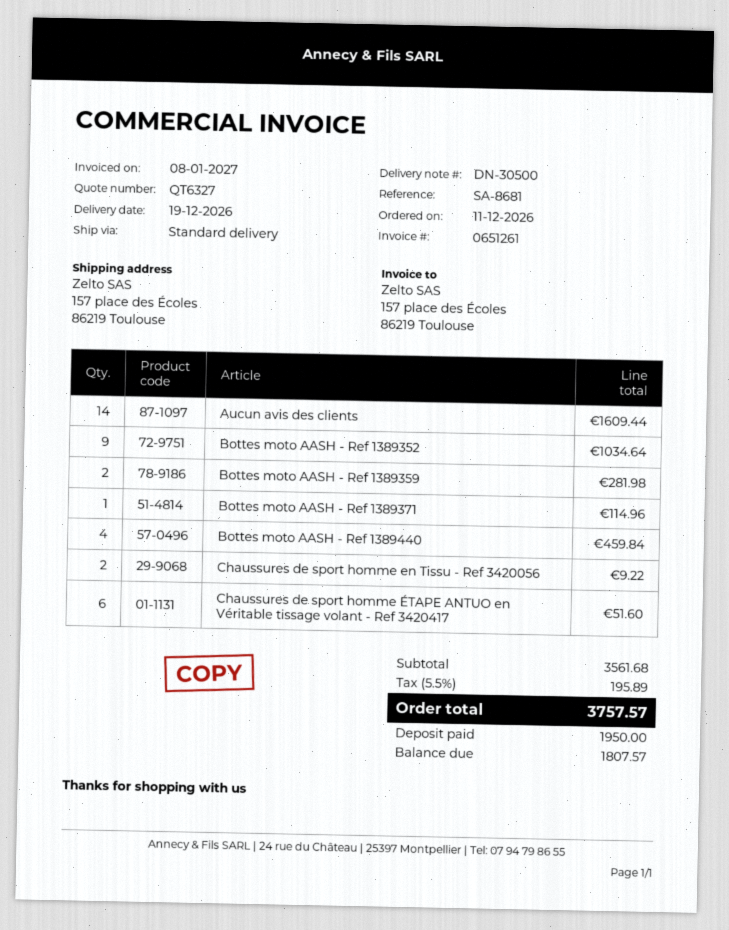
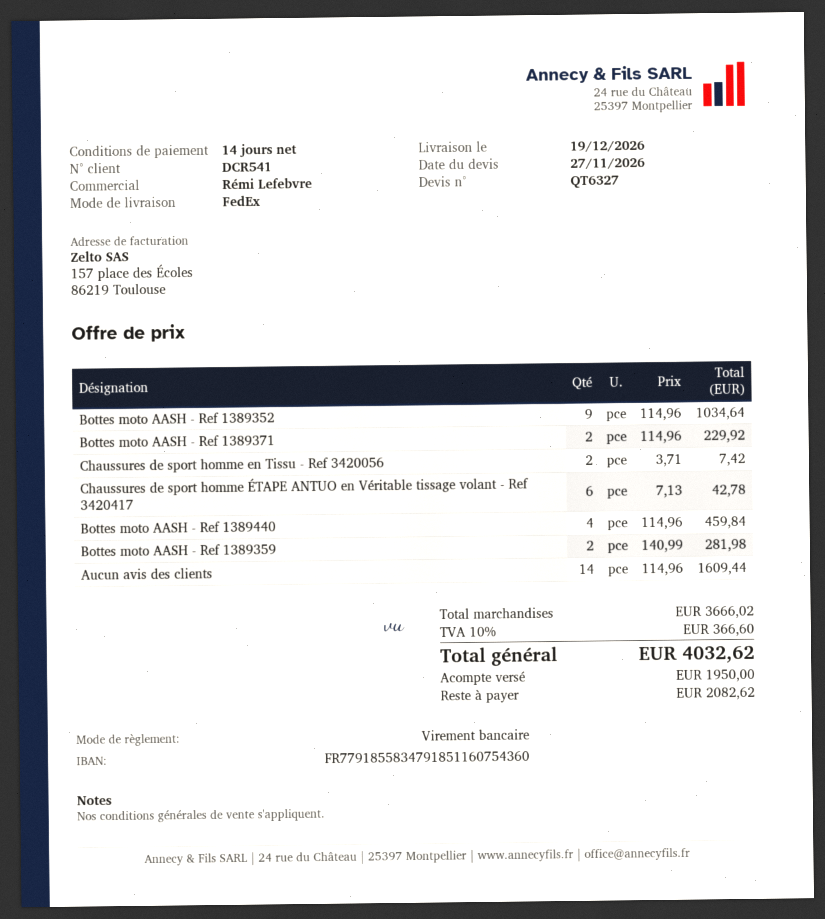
shipping method: standard -> FedEx
Bottes moto AASH - Ref 1389371: 1 for 114.96 -> 2 for 229.92
Chaussures de sport homme en Tissu - Ref 3420056: 2 for 9.22 -> 2 for 7.42
Chaussures de sport homme ÉTAPE ANTUO en Véritable tissage volant - Ref 3420417: 6 for 51.60 -> 6 for 42.78
subtotal: 3561.68 -> 3666.02
tax: 5.5% = 195.89 -> 10% = 366.60
total: 3757.57 -> 4032.62
balance: 1807.57 -> 2082.62

